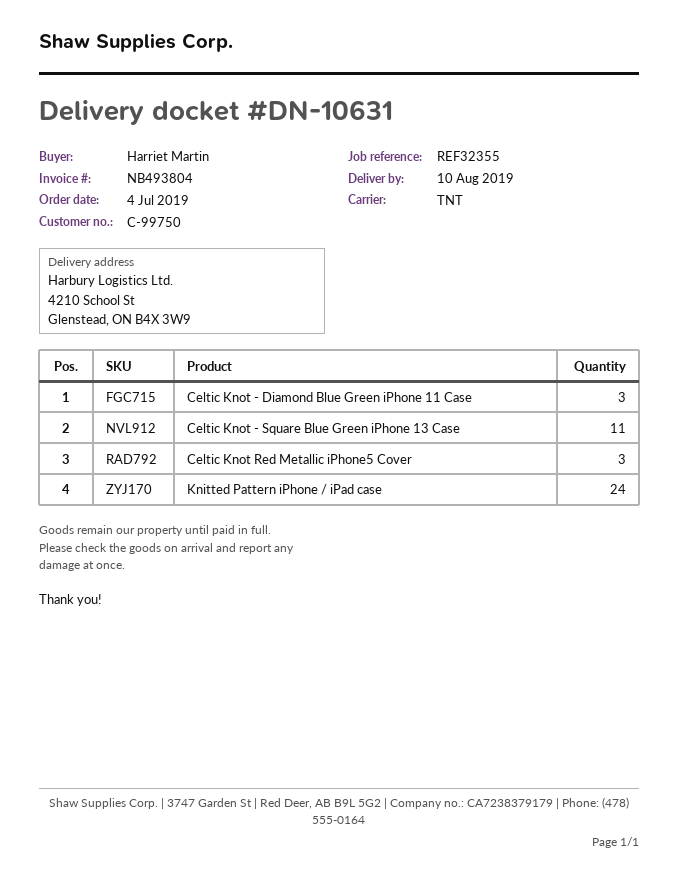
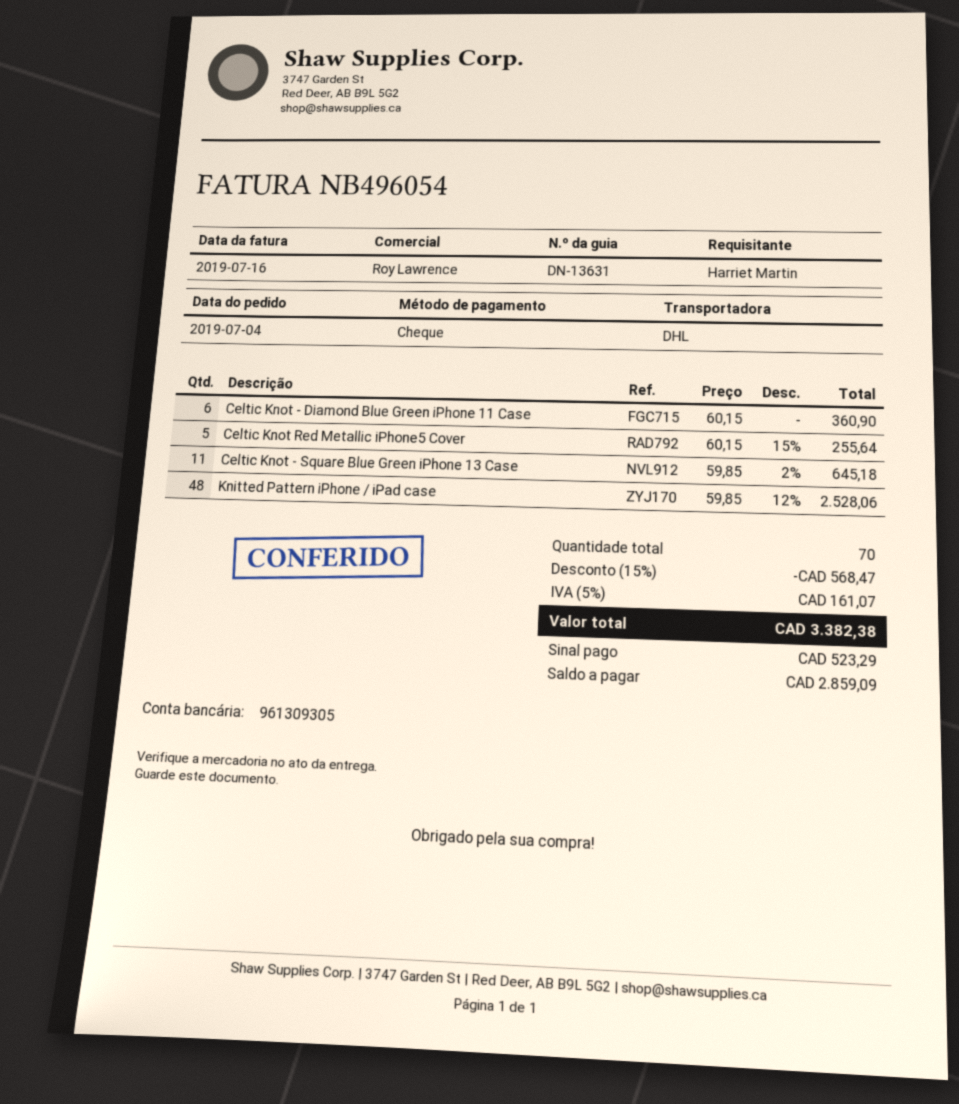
delivery note number: DN-10631 -> DN-13631
invoice number: NB493804 -> NB496054
shipping method: TNT -> DHL
Celtic Knot - Diamond Blue Green iPhone 11 Case: 3 -> 6
Celtic Knot Red Metallic iPhone5 Cover: 3 -> 5
Knitted Pattern iPhone / iPad case: 24 -> 48

